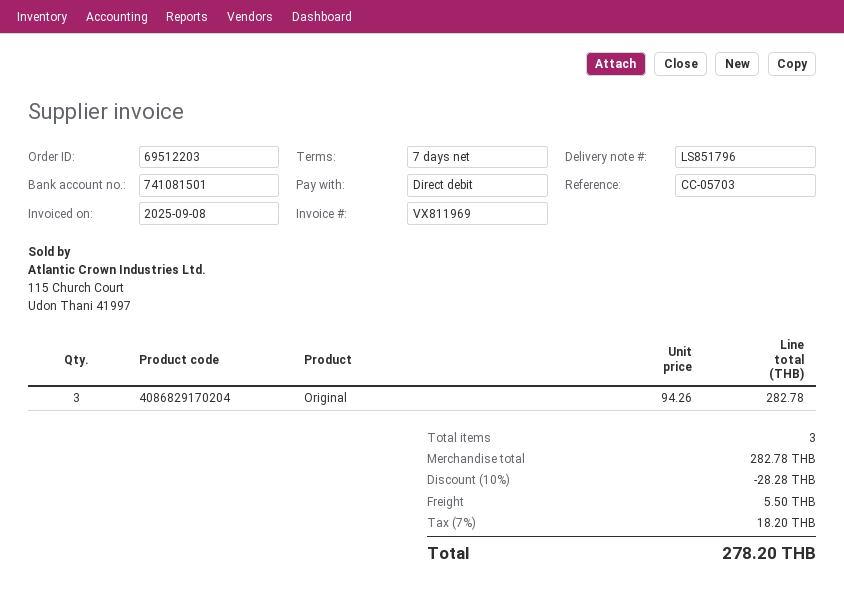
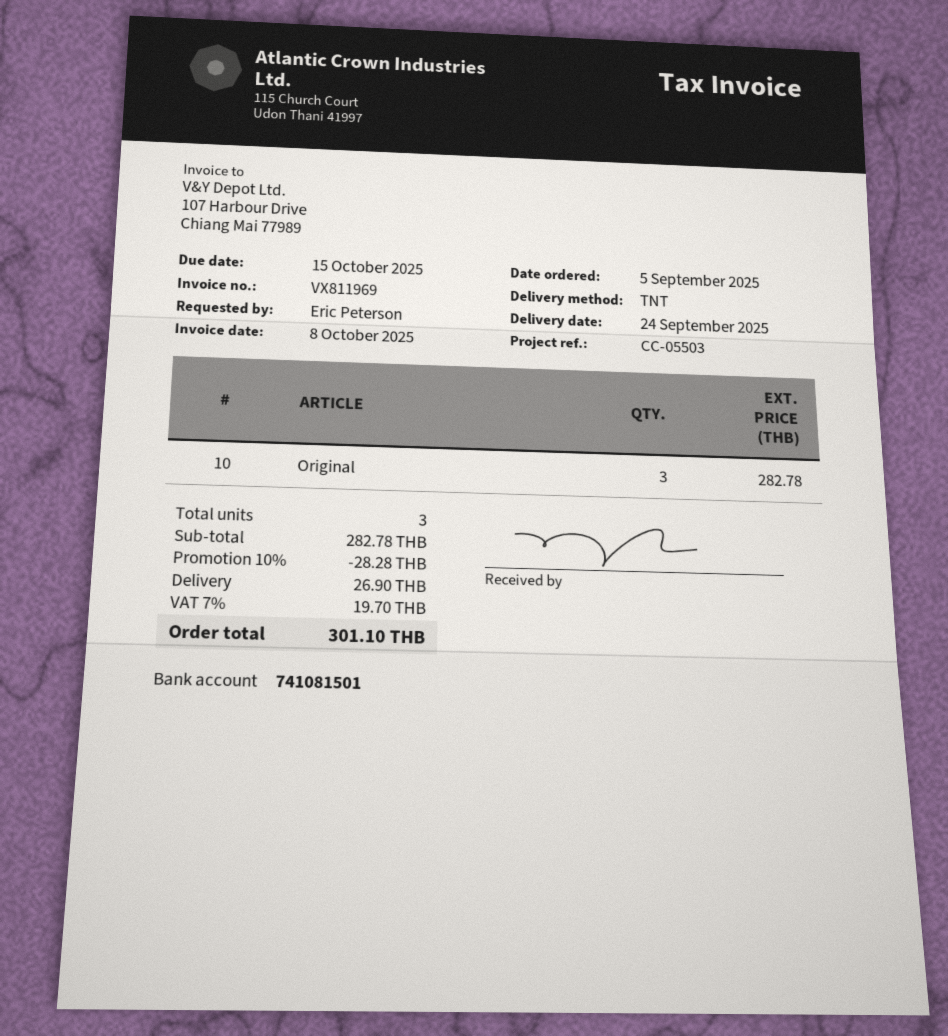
invoice date: 2025-09-08 -> 2025-10-08
reference: CC-05703 -> CC-05503
shipping: 5.50 -> 26.90
tax: 7% = 18.20 -> 7% = 19.70
total: 278.20 -> 301.10

